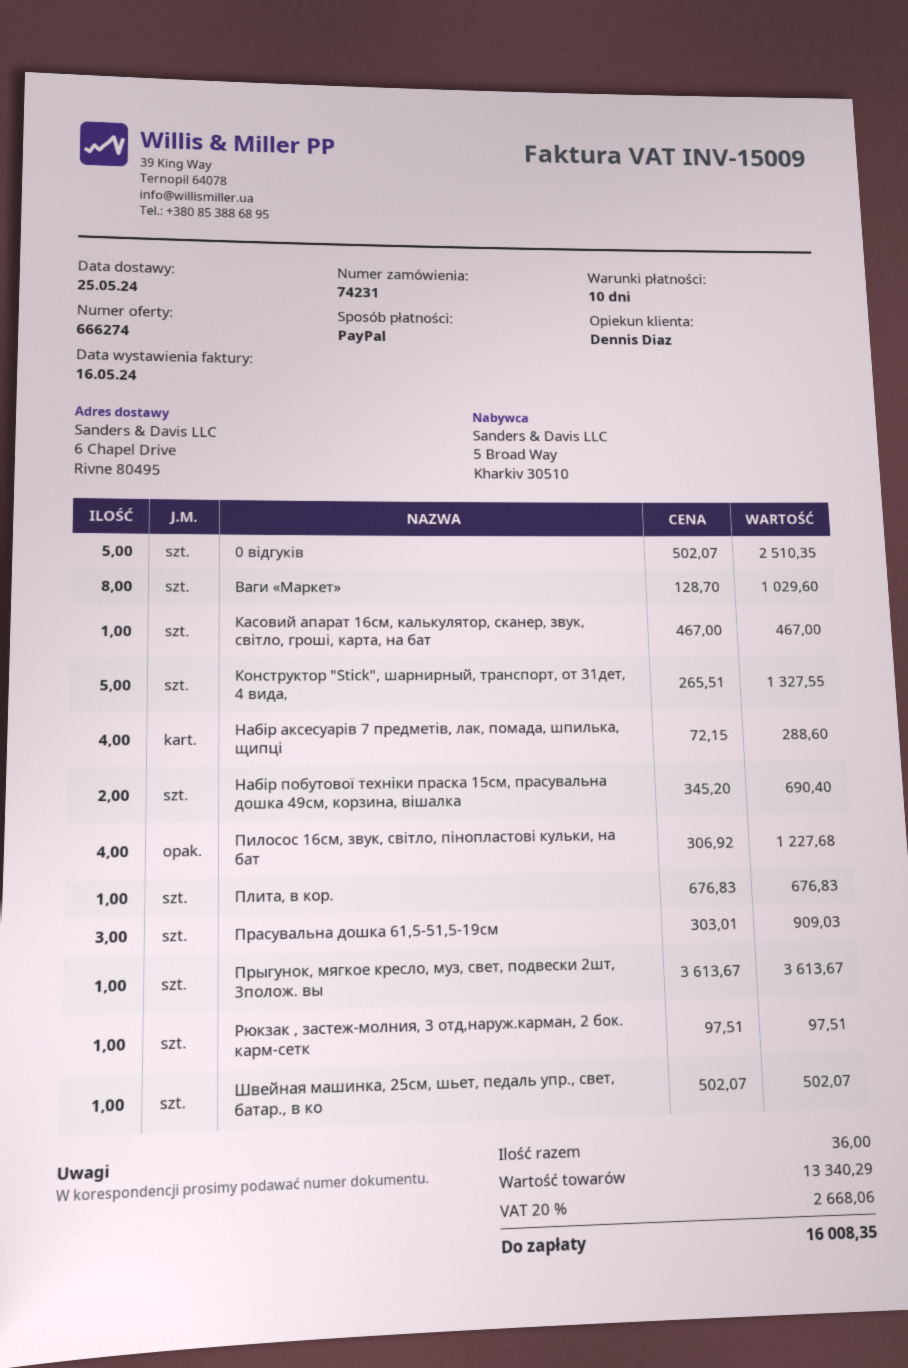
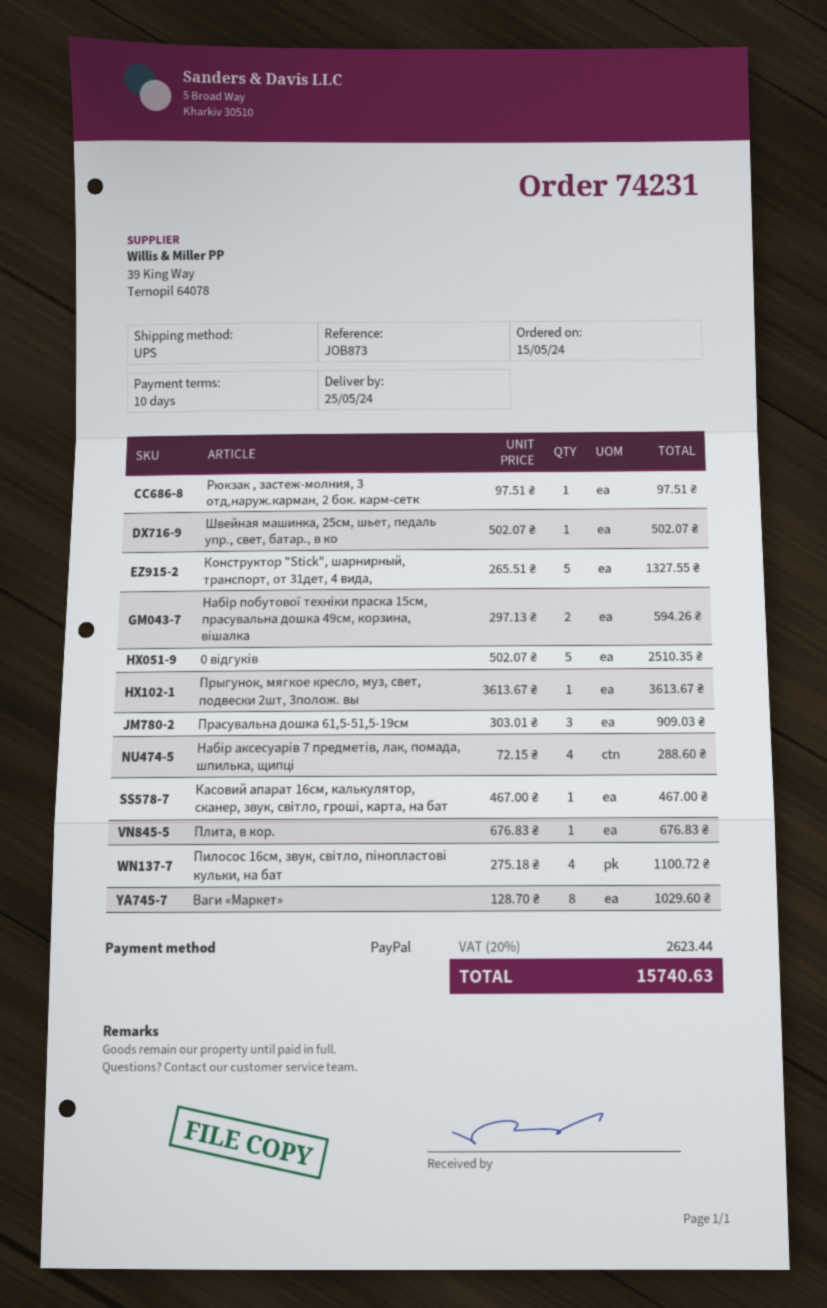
Набір побутової техніки праска 15см, прасувальна дошка 49см, корзина, вішалка: 2 x 345.20 = 690.40 -> 2 x 297.13 = 594.26
Пилосос 16см, звук, світло, пінопластові кульки, на бат: 4 x 306.92 = 1227.68 -> 4 x 275.18 = 1100.72
tax: 20% = 2668.06 -> 20% = 2623.44
total: 16008.35 -> 15740.63

